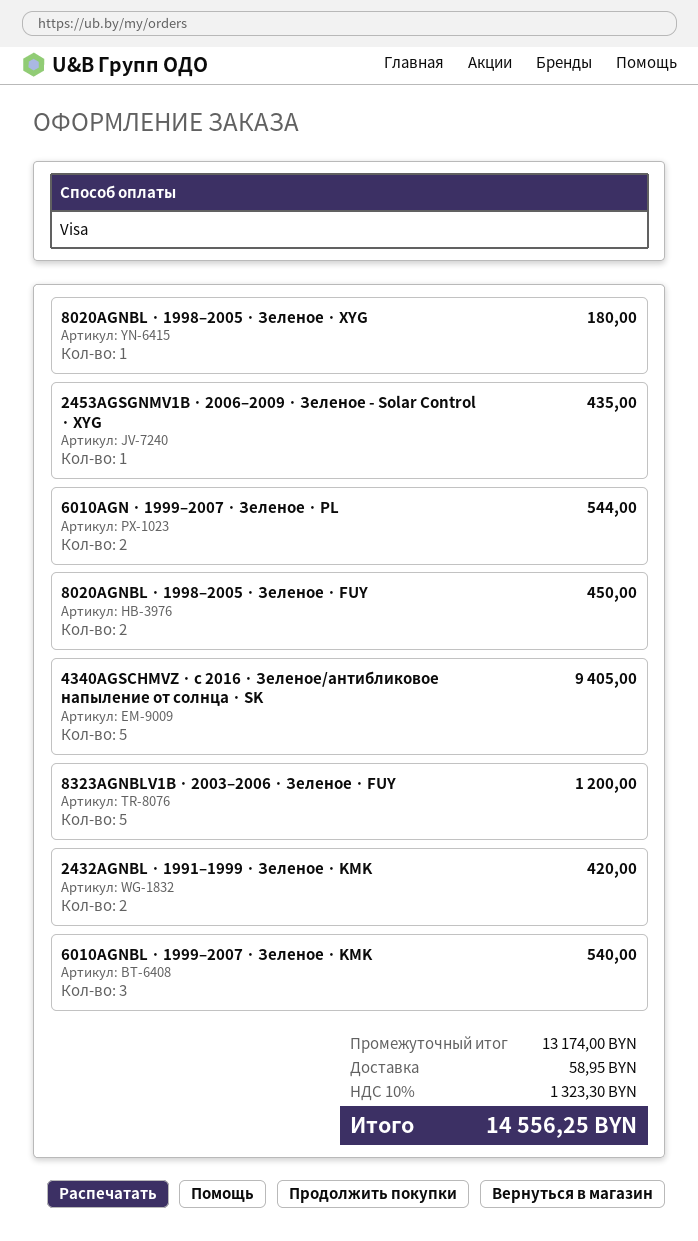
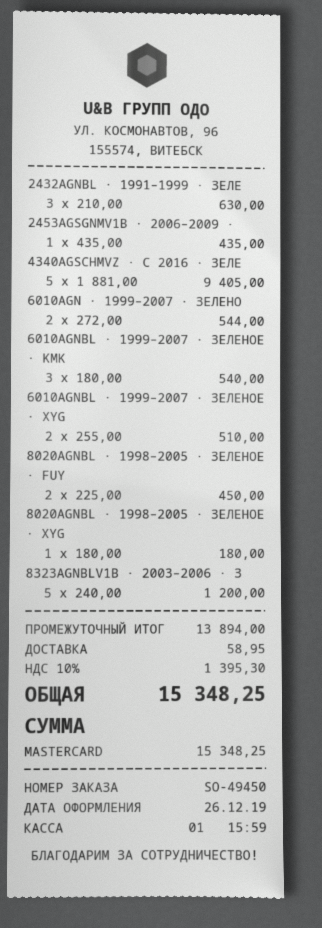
payment method: Visa -> Mastercard
2432AGNBL · 1991–1999 · Зеленое · KMK: 2 for 420.00 -> 3 for 630.00
6010AGNBL · 1999–2007 · ЗЕЛЕНОЕ · XYG: none -> 2 for 510.00
subtotal: 13174.00 -> 13894.00
tax: 10% = 1323.30 -> 10% = 1395.30
total: 14556.25 -> 15348.25

